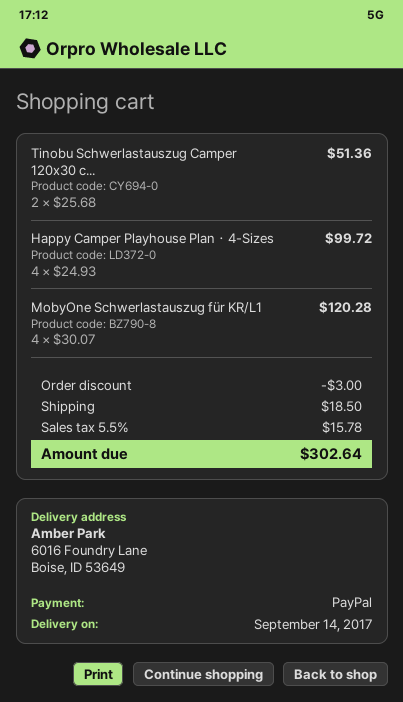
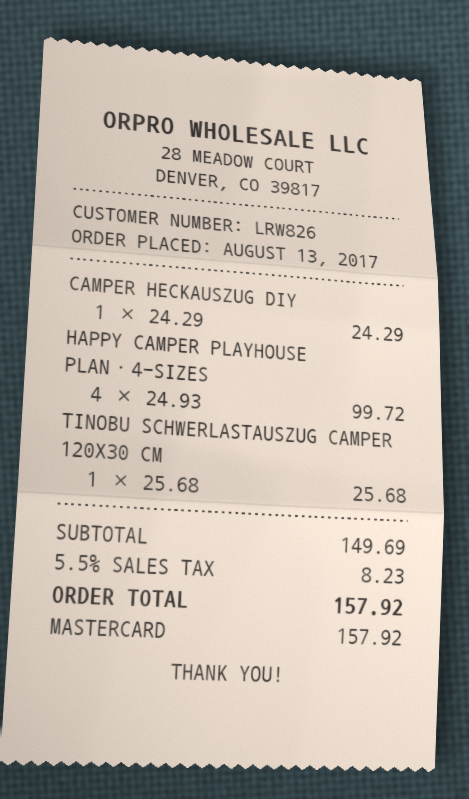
payment method: PayPal -> Mastercard
Tinobu Schwerlastauszug Camper 120x30 c...: 2 x 25.68 = 51.36 -> 1 x 25.68 = 25.68
MobyOne Schwerlastauszug für KR/L1: 4 x 30.07 = 120.28 -> none
CAMPER HECKAUSZUG DIY: none -> 1 x 24.29 = 24.29
discount: 3.00 -> none
shipping: 18.50 -> none
tax: 5.5% = 15.78 -> 5.5% = 8.23
total: 302.64 -> 157.92

